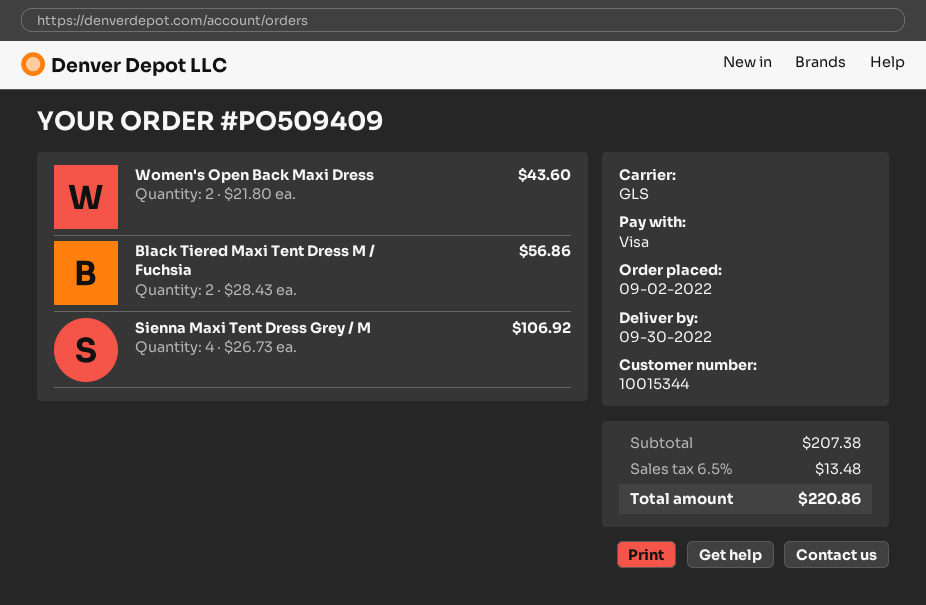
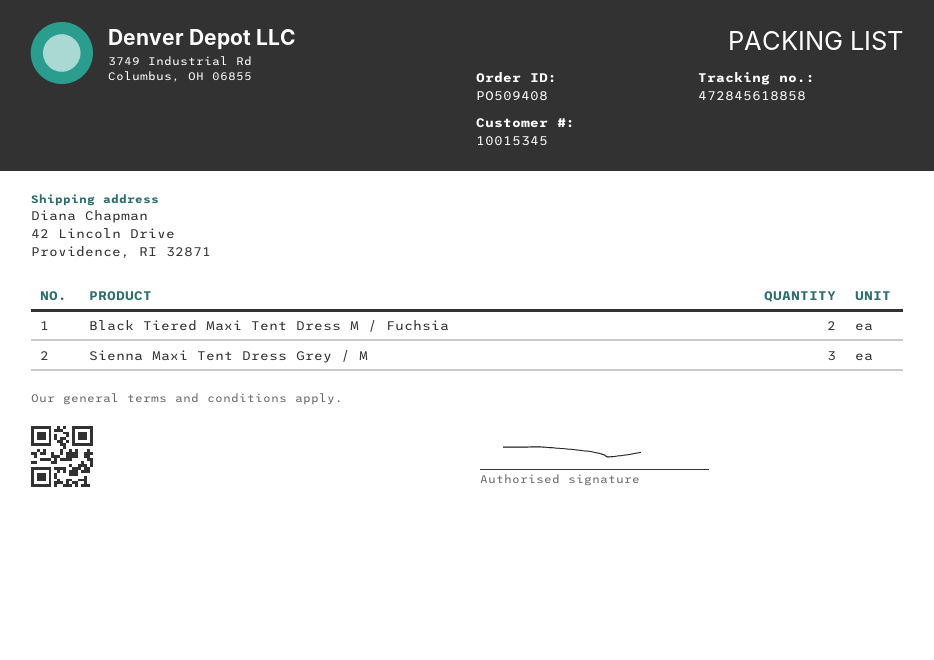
order number: PO509409 -> PO509408
customer number: 10015344 -> 10015345
Women's Open Back Maxi Dress: 2 -> none
Sienna Maxi Tent Dress Grey / M: 4 -> 3

